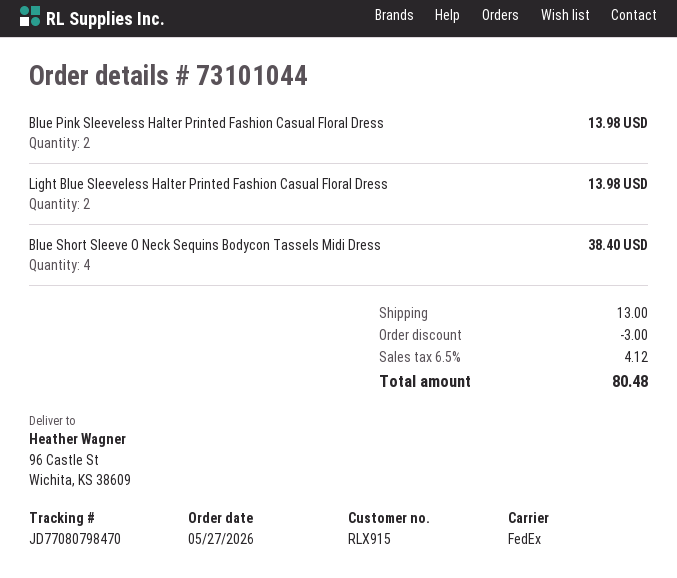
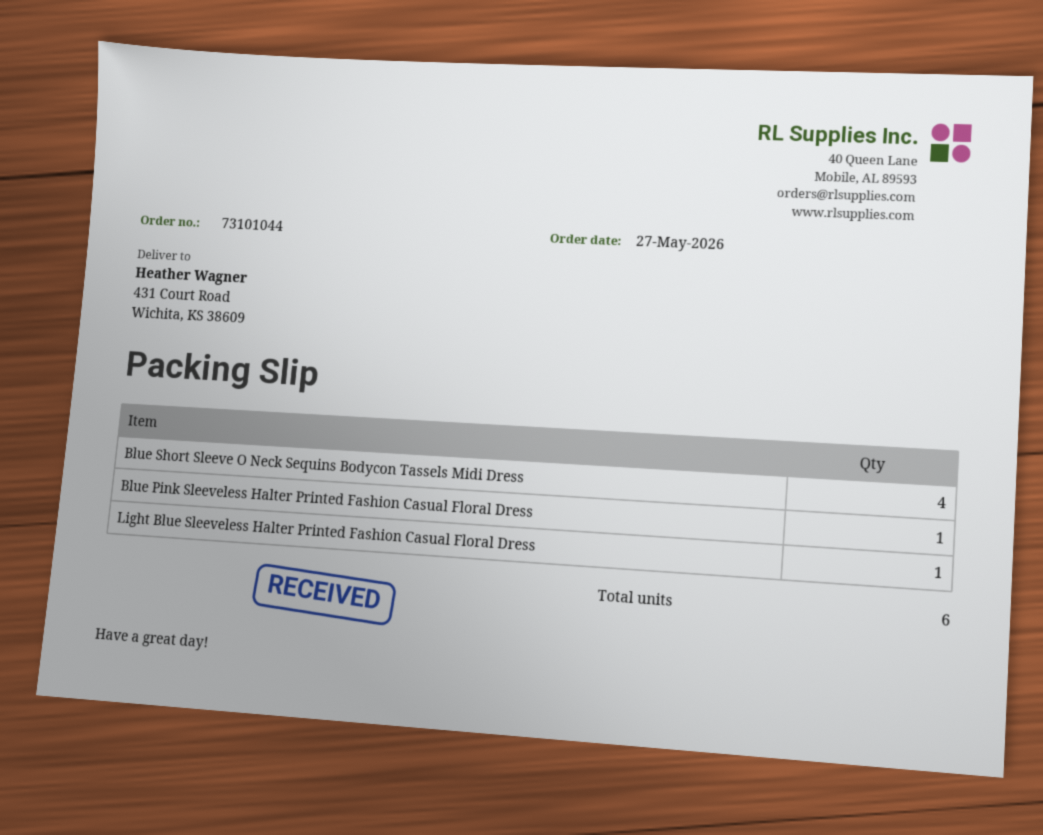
ship to: 96 Castle St, Wichita, KS 38609 -> 431 Court Road, Wichita, KS 38609
Blue Pink Sleeveless Halter Printed Fashion Casual Floral Dress: 2 -> 1
Light Blue Sleeveless Halter Printed Fashion Casual Floral Dress: 2 -> 1

